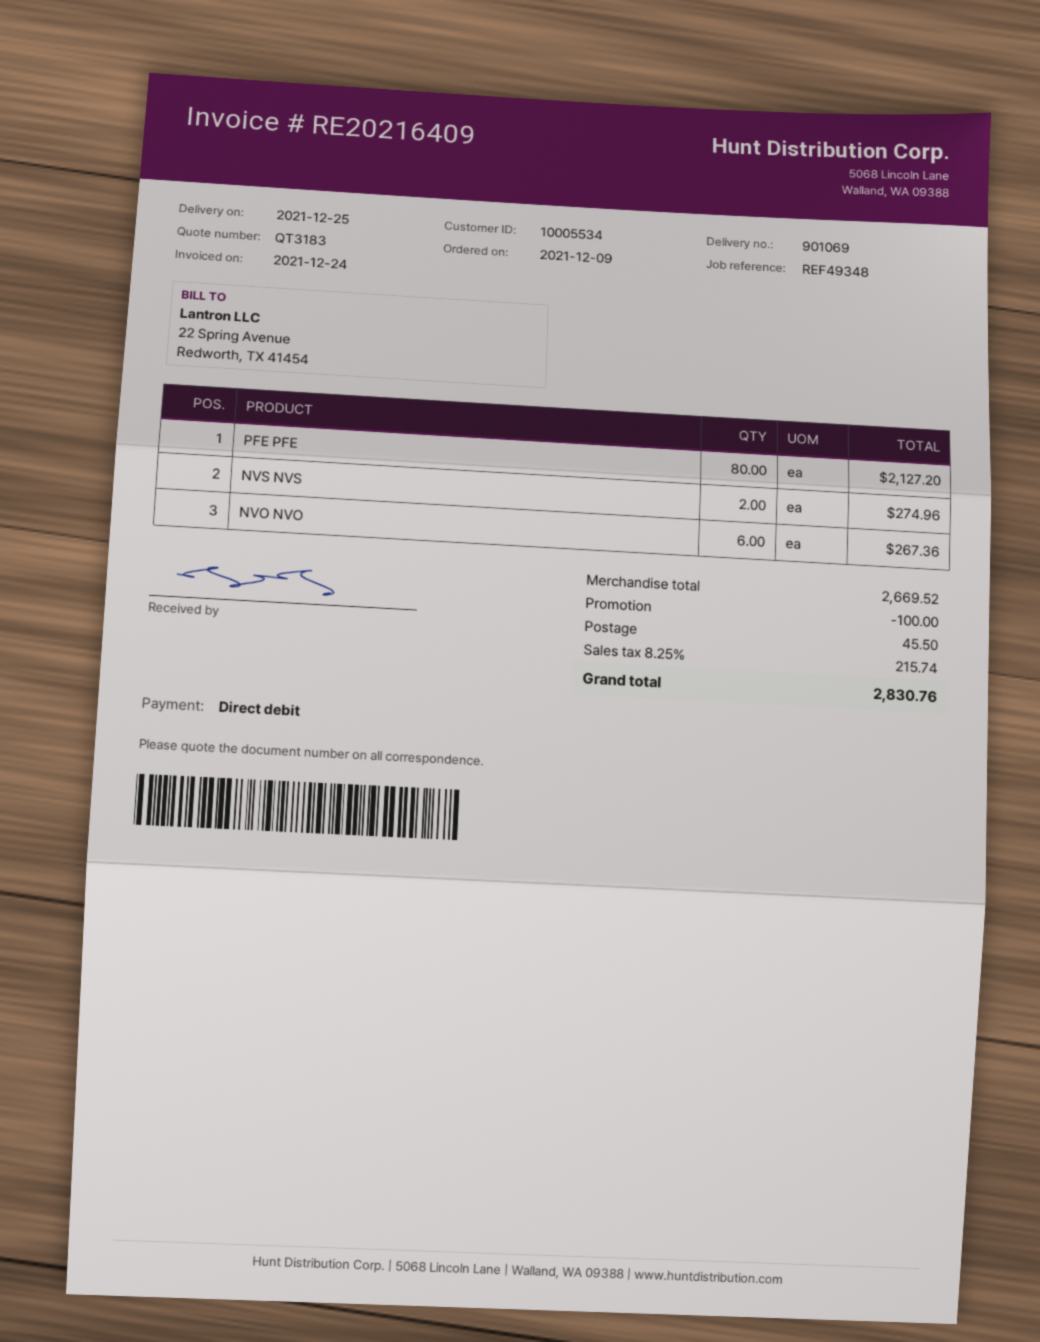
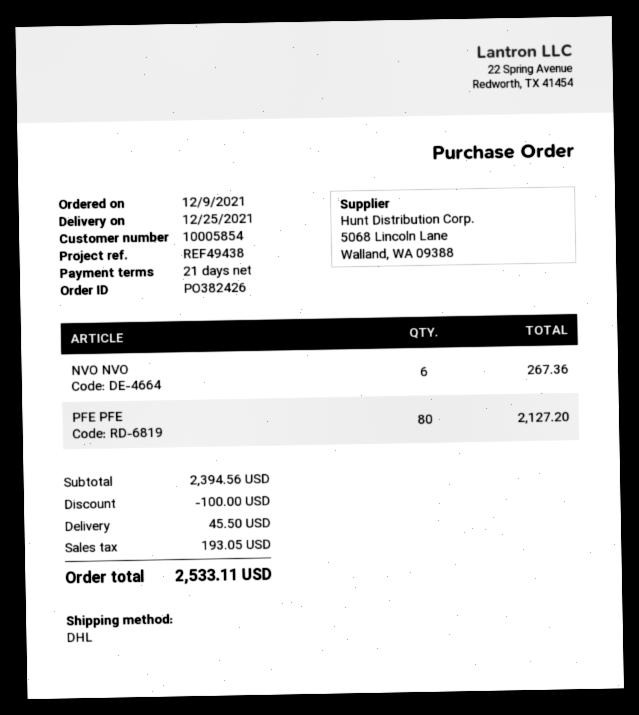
customer number: 10005534 -> 10005854
reference: REF49348 -> REF49438
NVS NVS: 2 for 274.96 -> none
subtotal: 2669.52 -> 2394.56
tax: 215.74 -> 193.05
total: 2830.76 -> 2533.11

